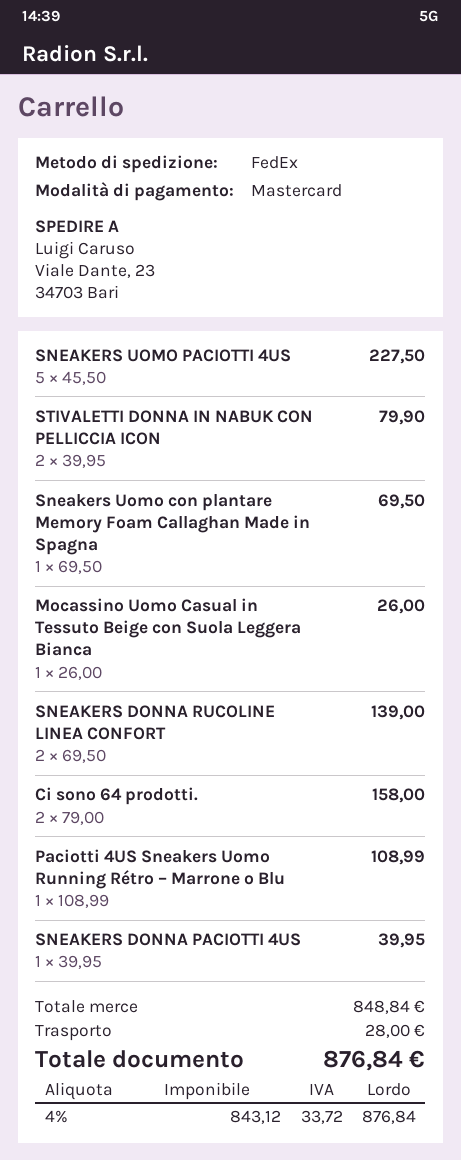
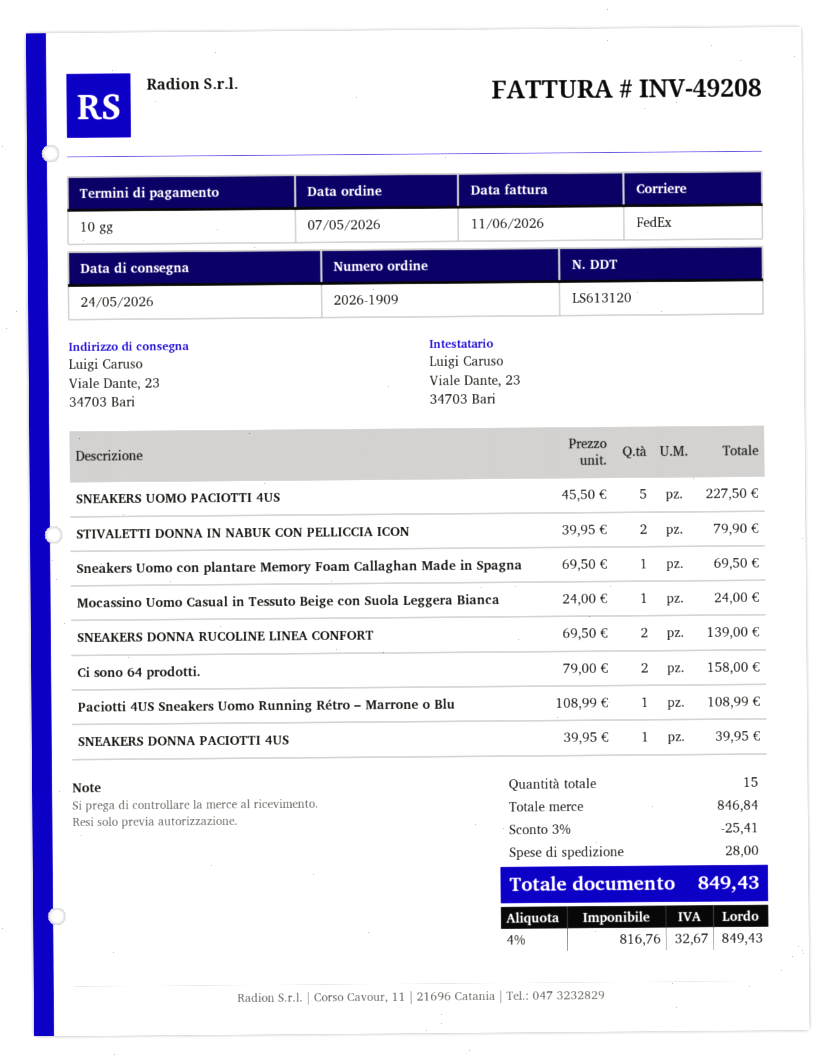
Mocassino Uomo Casual in Tessuto Beige con Suola Leggera Bianca: 1 x 26.00 = 26.00 -> 1 x 24.00 = 24.00
subtotal: 848.84 -> 846.84
discount: none -> 3% = 25.41
net: 843.12 -> 816.76
tax: 4% = 33.72 -> 4% = 32.67
total: 876.84 -> 849.43

